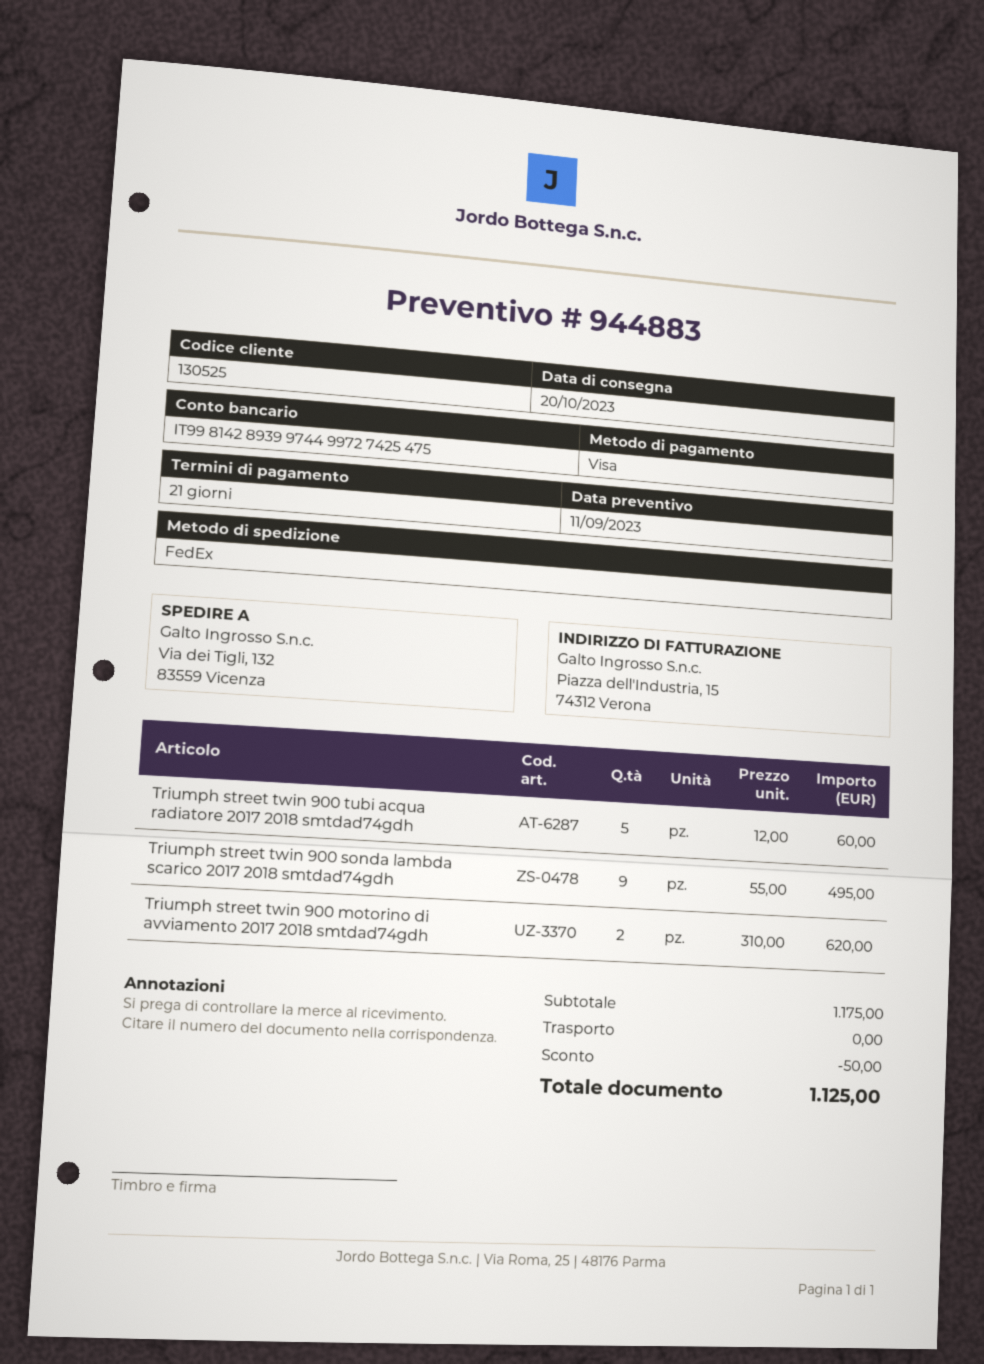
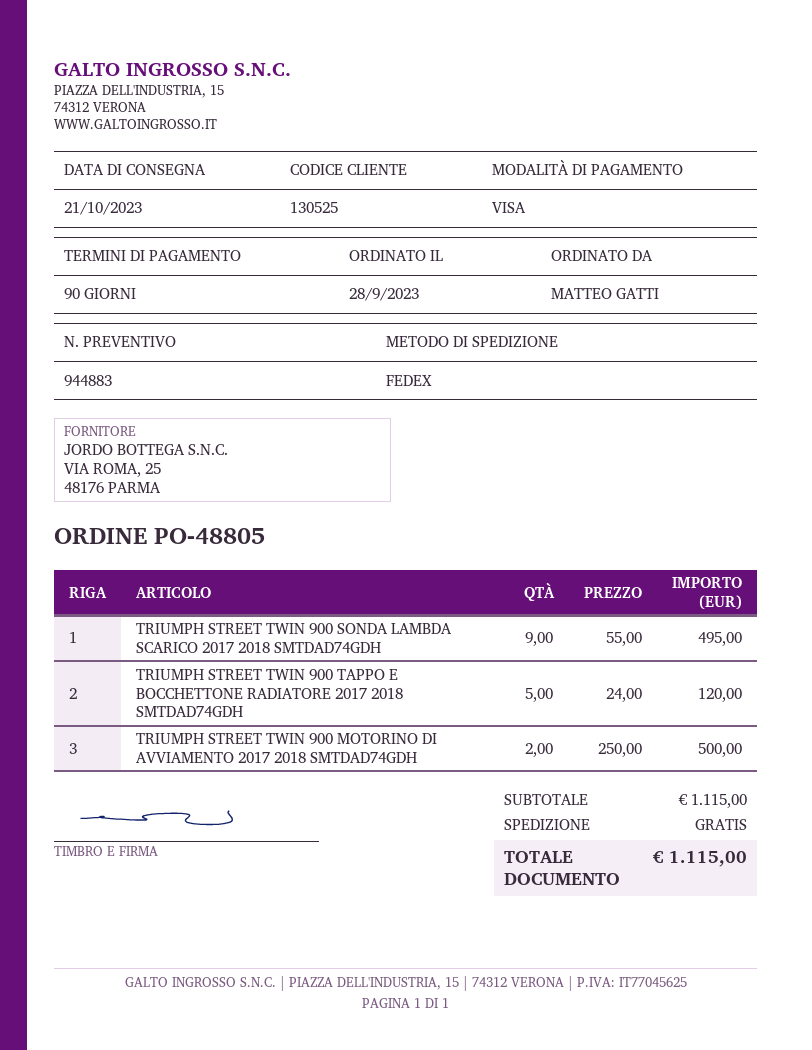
delivery date: 2023-10-20 -> 2023-10-21
payment terms: 21 days -> 90 days
Triumph street twin 900 tubi acqua radiatore 2017 2018 smtdad74gdh: 5 x 12.00 = 60.00 -> none
Triumph street twin 900 motorino di avviamento 2017 2018 smtdad74gdh: 2 x 310.00 = 620.00 -> 2 x 250.00 = 500.00
TRIUMPH STREET TWIN 900 TAPPO E BOCCHETTONE RADIATORE 2017 2018 SMTDAD74GDH: none -> 5 x 24.00 = 120.00
subtotal: 1175.00 -> 1115.00
discount: 50.00 -> none
total: 1125.00 -> 1115.00

